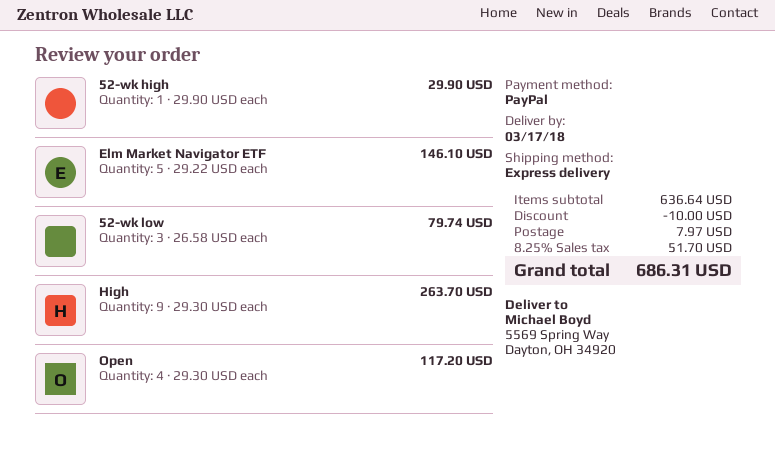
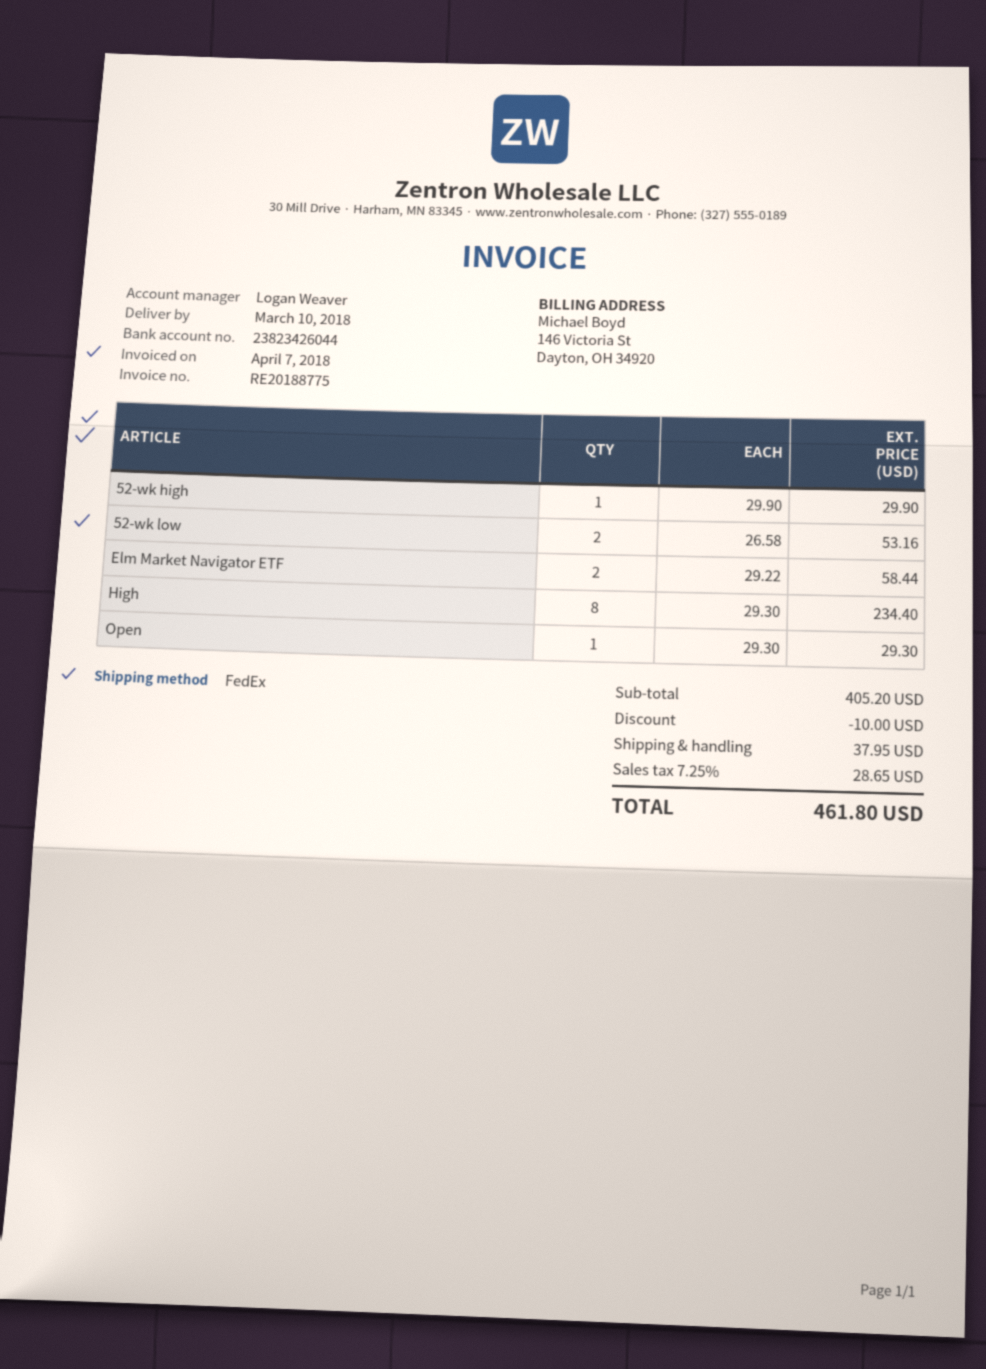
delivery date: 2018-03-17 -> 2018-03-10
shipping method: express -> FedEx
Elm Market Navigator ETF: 5 x 29.22 = 146.10 -> 2 x 29.22 = 58.44
52-wk low: 3 x 26.58 = 79.74 -> 2 x 26.58 = 53.16
High: 9 x 29.30 = 263.70 -> 8 x 29.30 = 234.40
Open: 4 x 29.30 = 117.20 -> 1 x 29.30 = 29.30
subtotal: 636.64 -> 405.20
shipping: 7.97 -> 37.95
tax: 8.25% = 51.70 -> 7.25% = 28.65
total: 686.31 -> 461.80

